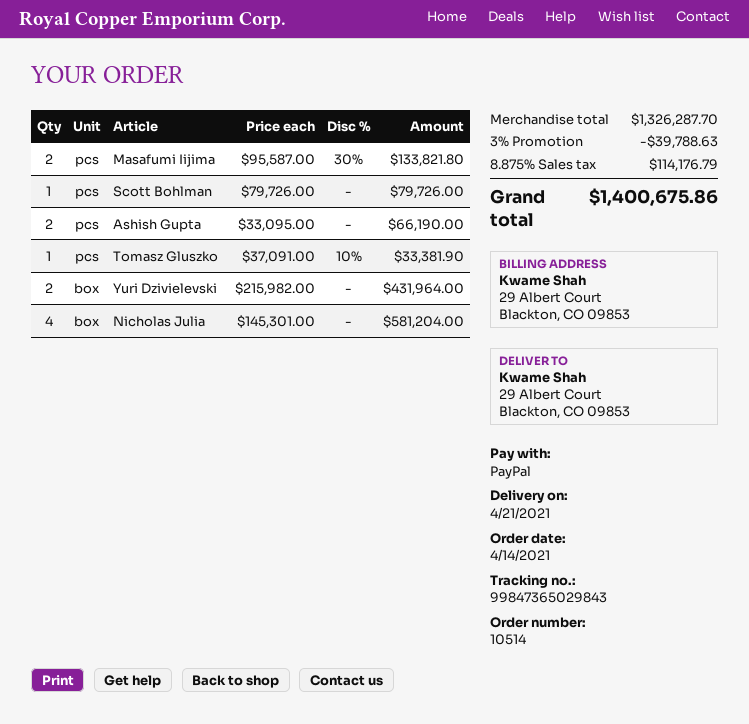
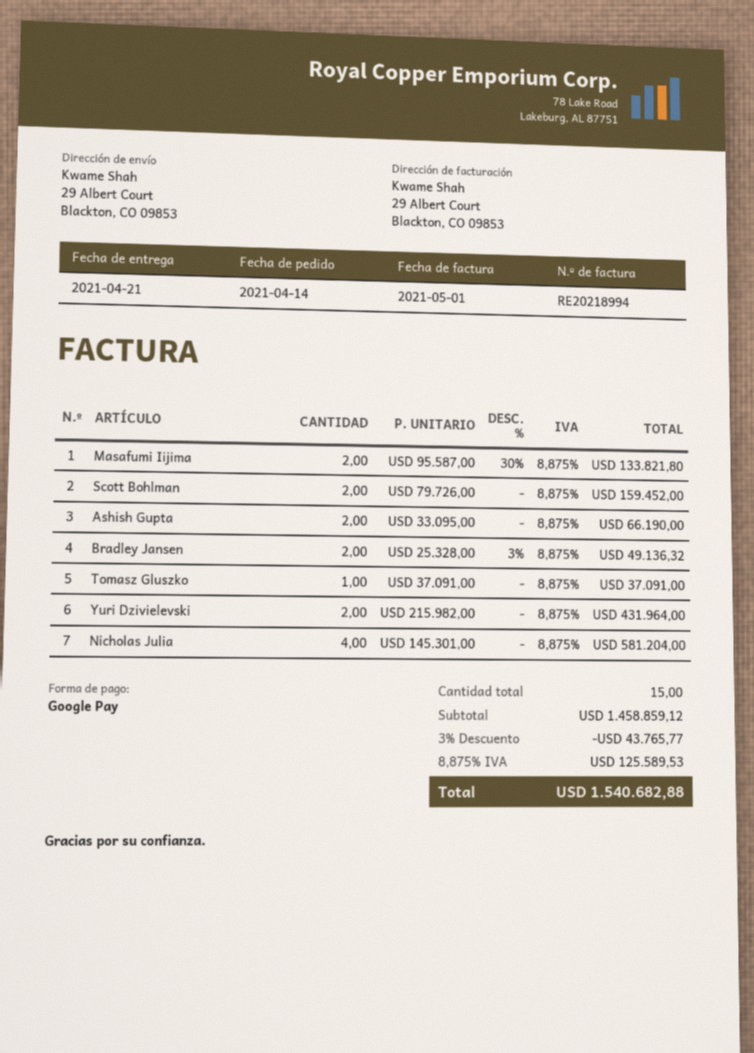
payment method: PayPal -> Google Pay
Scott Bohlman: 1 x 79726.00 = 79726.00 -> 2 x 79726.00 = 159452.00
Tomasz Gluszko: 1 x 37091.00 - 10% = 33381.90 -> 1 x 37091.00 = 37091.00
Bradley Jansen: none -> 2 x 25328.00 - 3% = 49136.32
subtotal: 1326287.70 -> 1458859.12
discount: 3% = 39788.63 -> 3% = 43765.77
tax: 8.875% = 114176.79 -> 8.875% = 125589.53
total: 1400675.86 -> 1540682.88

